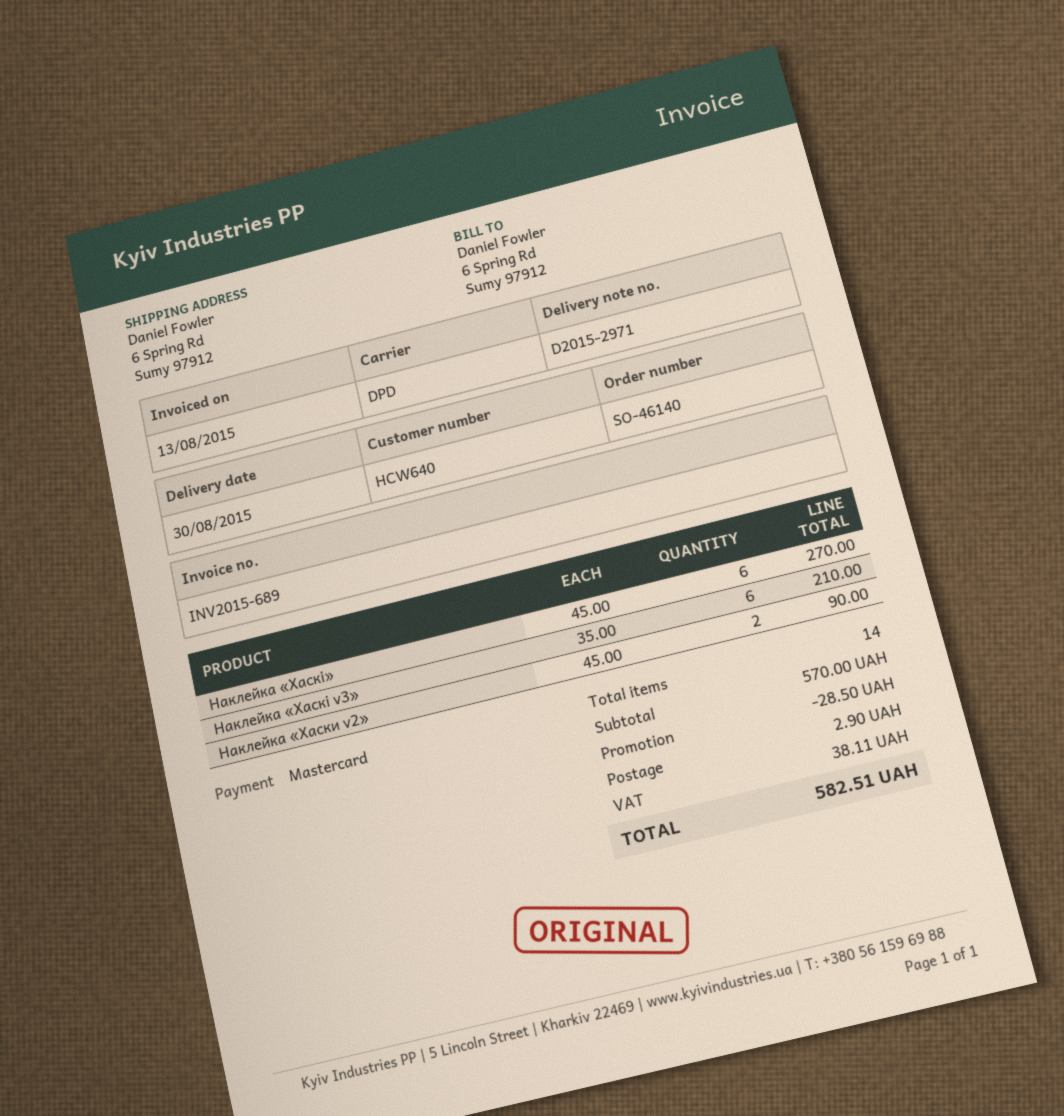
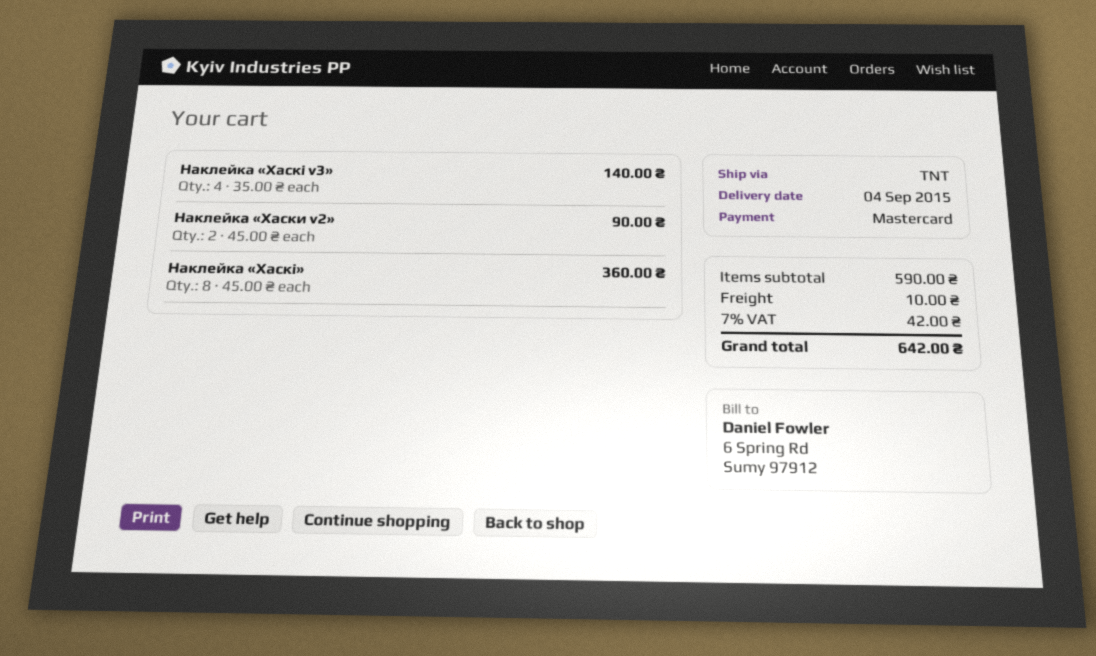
delivery date: 2015-08-30 -> 2015-09-04
shipping method: DPD -> TNT
Наклейка «Хаскі»: 6 x 45.00 = 270.00 -> 8 x 45.00 = 360.00
Наклейка «Хаскі v3»: 6 x 35.00 = 210.00 -> 4 x 35.00 = 140.00
subtotal: 570.00 -> 590.00
discount: 28.50 -> none
shipping: 2.90 -> 10.00
tax: 38.11 -> 42.00
total: 582.51 -> 642.00

